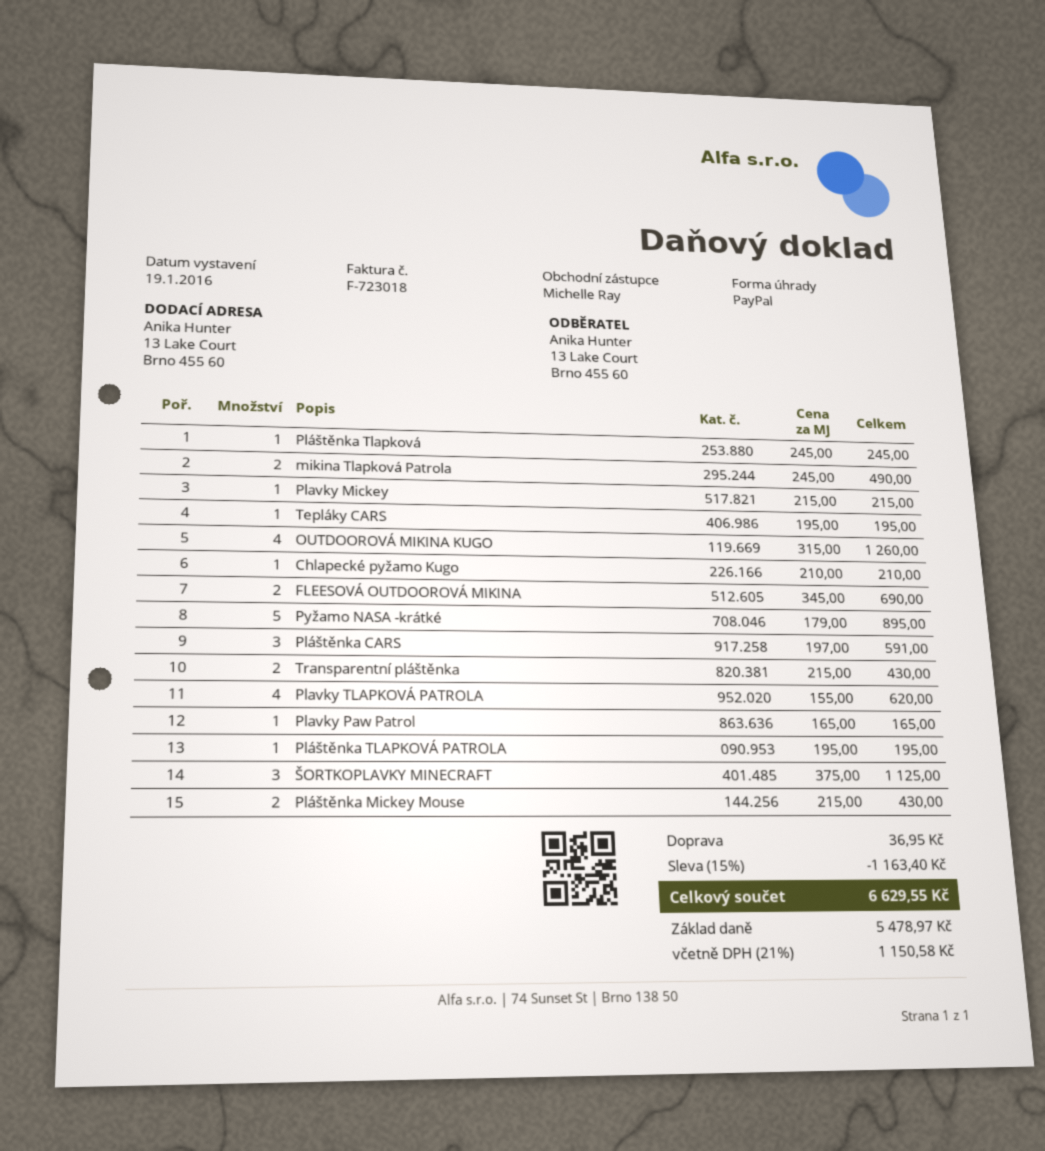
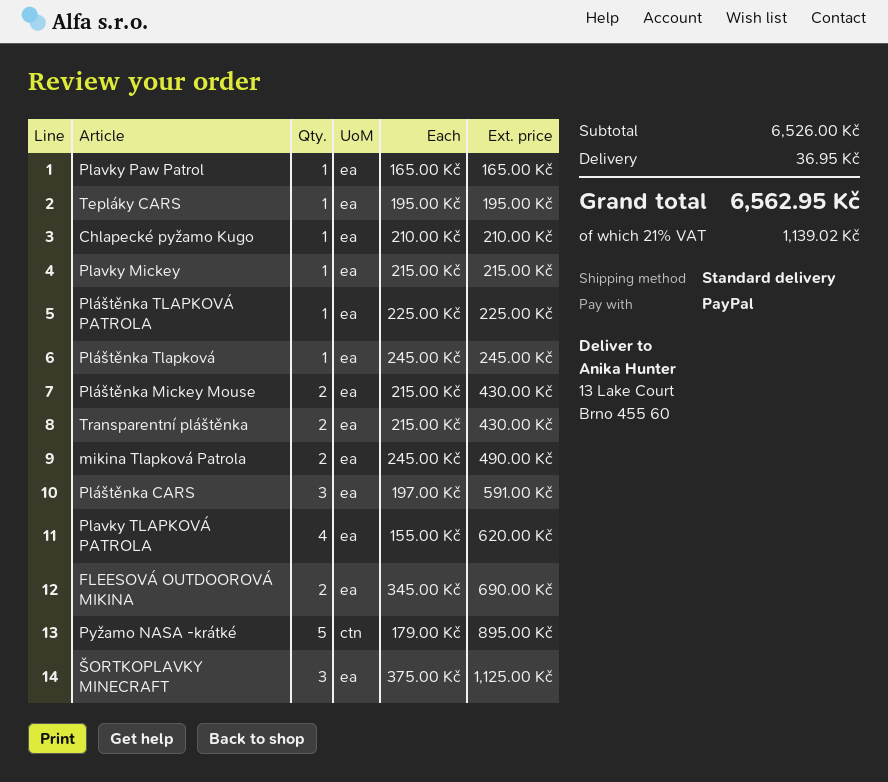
OUTDOOROVÁ MIKINA KUGO: 4 x 315.00 = 1260.00 -> none
Pláštěnka TLAPKOVÁ PATROLA: 1 x 195.00 = 195.00 -> 1 x 225.00 = 225.00
discount: 15% = 1163.40 -> none
tax: 21% = 1150.58 -> 21% = 1139.02
total: 6629.55 -> 6562.95

